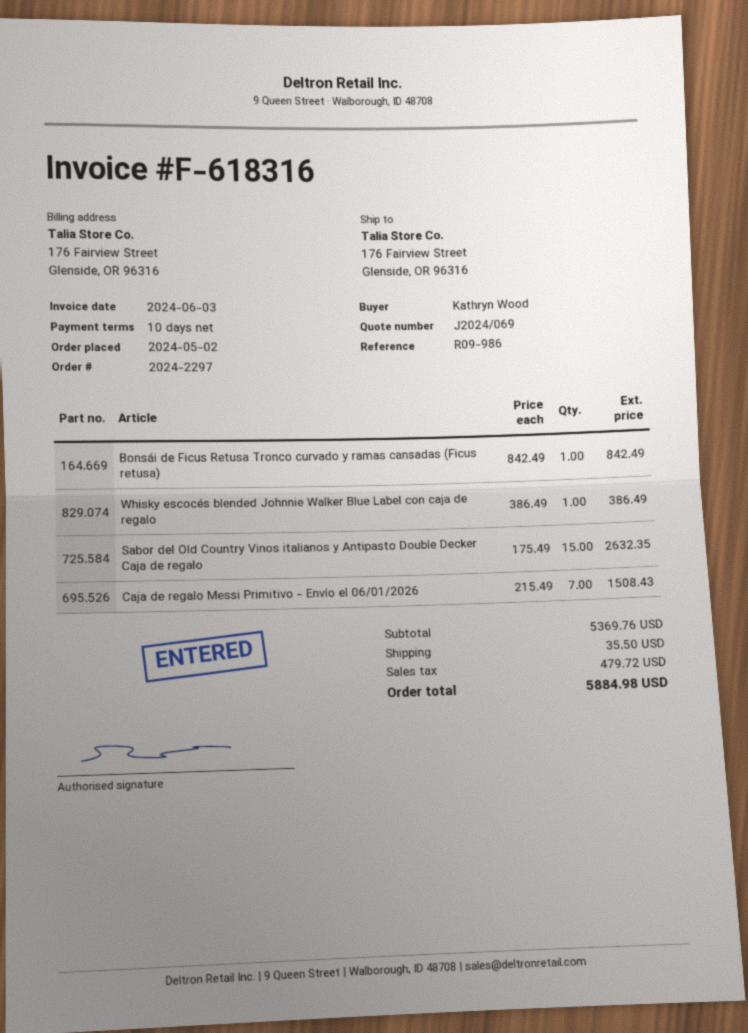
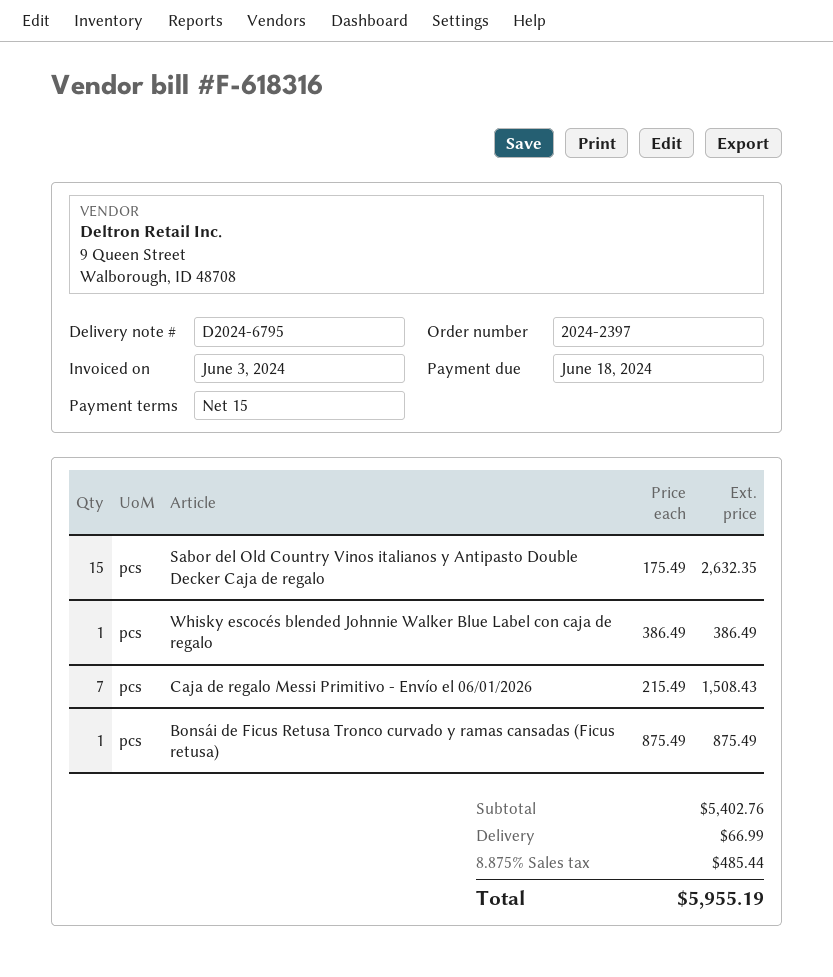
order number: 2024-2297 -> 2024-2397
payment terms: 10 days -> 15 days
Bonsái de Ficus Retusa Tronco curvado y ramas cansadas (Ficus retusa): 1 x 842.49 = 842.49 -> 1 x 875.49 = 875.49
subtotal: 5369.76 -> 5402.76
shipping: 35.50 -> 66.99
tax: 479.72 -> 485.44
total: 5884.98 -> 5955.19

